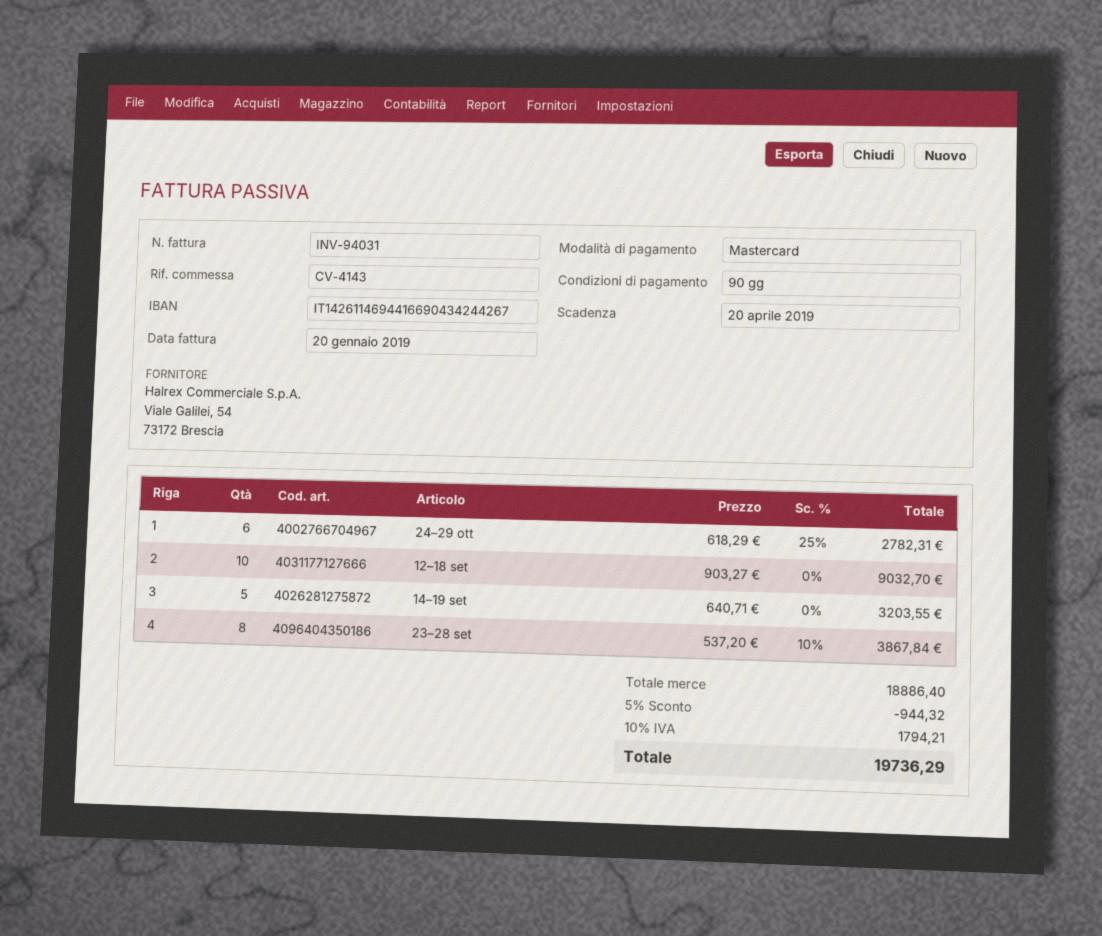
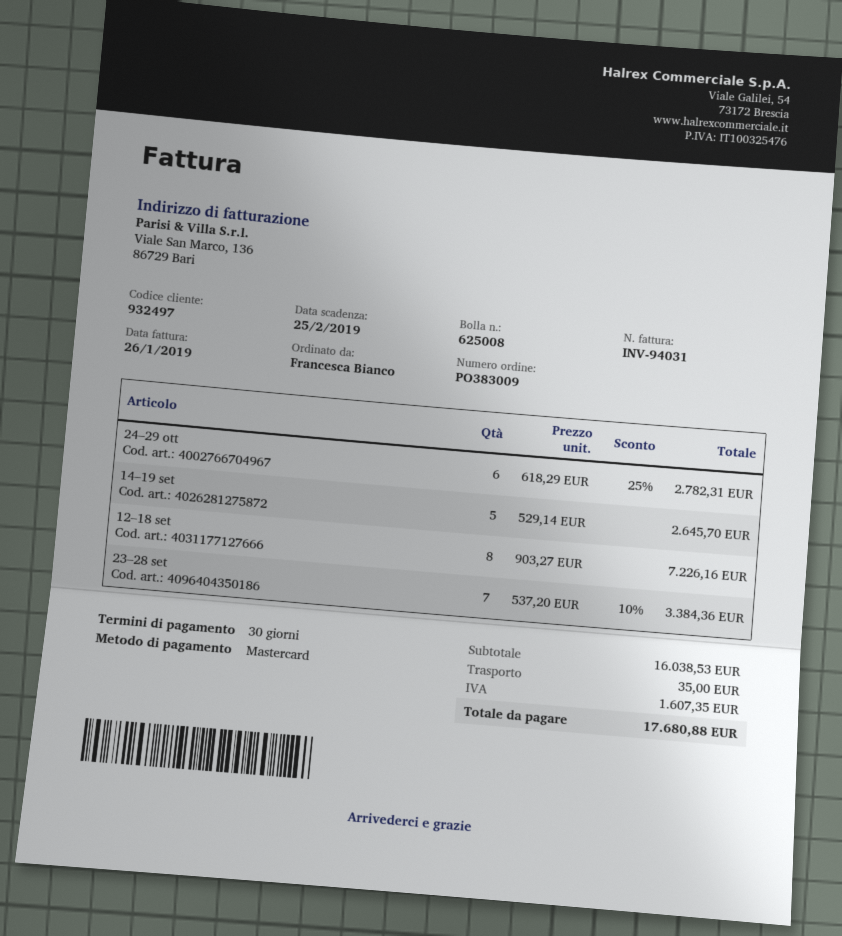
invoice date: 2019-01-20 -> 2019-01-26
payment terms: 90 days -> 30 days
due date: 2019-04-20 -> 2019-02-25
12–18 set: 10 x 903.27 = 9032.70 -> 8 x 903.27 = 7226.16
14–19 set: 5 x 640.71 = 3203.55 -> 5 x 529.14 = 2645.70
23–28 set: 8 x 537.20 - 10% = 3867.84 -> 7 x 537.20 - 10% = 3384.36
subtotal: 18886.40 -> 16038.53
discount: 5% = 944.32 -> none
shipping: none -> 35.00
tax: 1794.21 -> 1607.35
total: 19736.29 -> 17680.88

